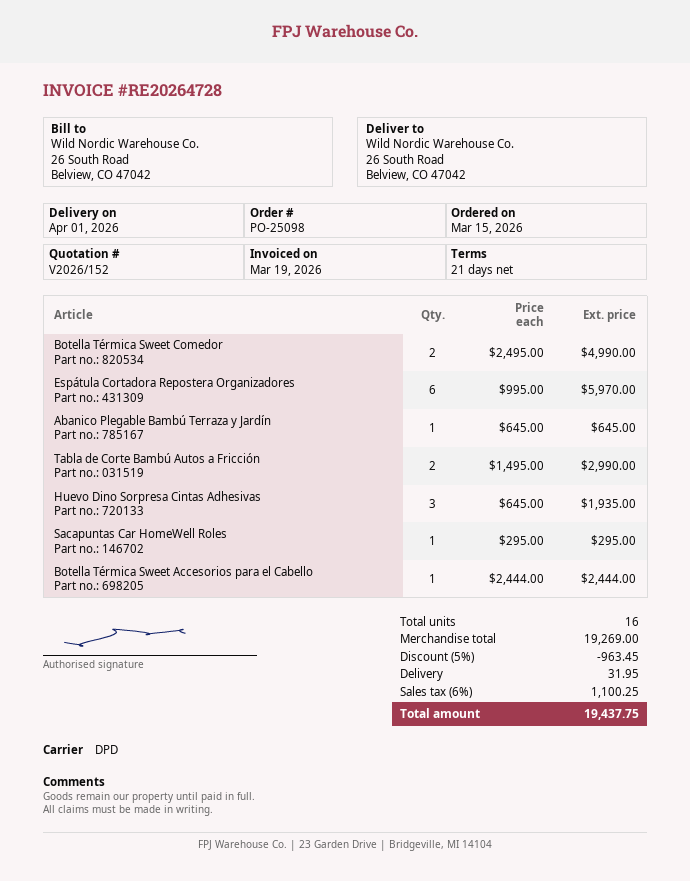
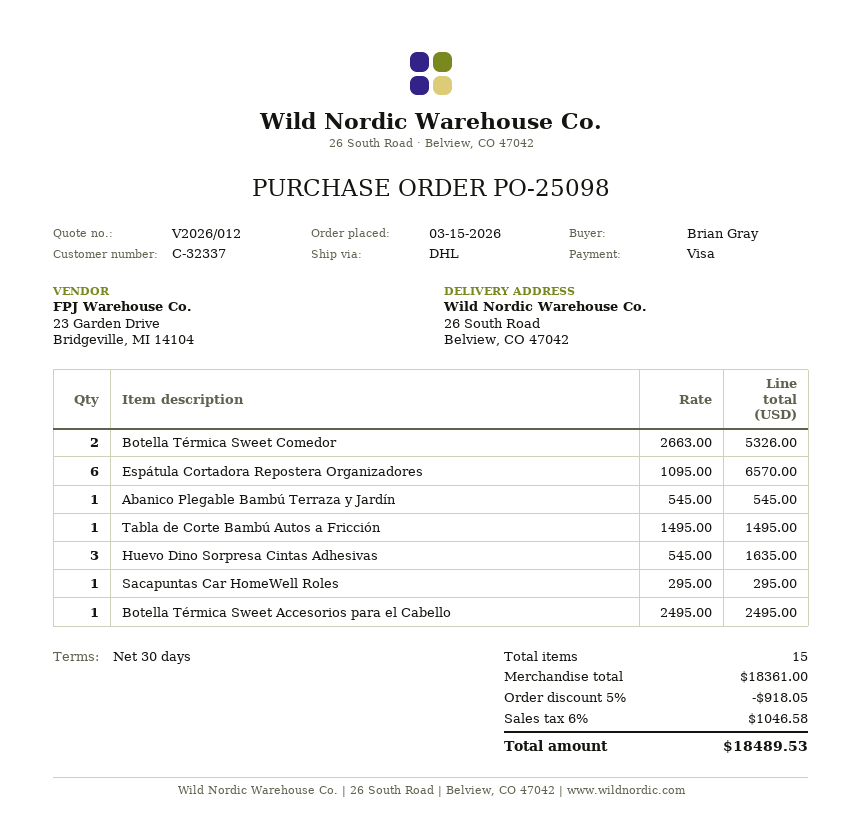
quote number: V2026/152 -> V2026/012
payment terms: 21 days -> 30 days
shipping method: DPD -> DHL
Botella Térmica Sweet Comedor: 2 x 2495.00 = 4990.00 -> 2 x 2663.00 = 5326.00
Espátula Cortadora Repostera Organizadores: 6 x 995.00 = 5970.00 -> 6 x 1095.00 = 6570.00
Abanico Plegable Bambú Terraza y Jardín: 1 x 645.00 = 645.00 -> 1 x 545.00 = 545.00
Tabla de Corte Bambú Autos a Fricción: 2 x 1495.00 = 2990.00 -> 1 x 1495.00 = 1495.00
Huevo Dino Sorpresa Cintas Adhesivas: 3 x 645.00 = 1935.00 -> 3 x 545.00 = 1635.00
Botella Térmica Sweet Accesorios para el Cabello: 1 x 2444.00 = 2444.00 -> 1 x 2495.00 = 2495.00
total quantity: 16 -> 15
subtotal: 19269.00 -> 18361.00
discount: 5% = 963.45 -> 5% = 918.05
shipping: 31.95 -> none
tax: 6% = 1100.25 -> 6% = 1046.58
total: 19437.75 -> 18489.53

